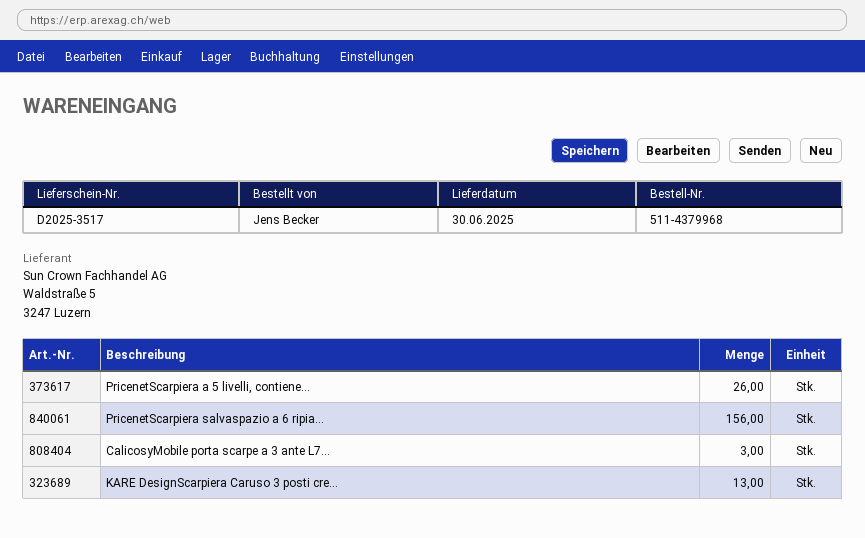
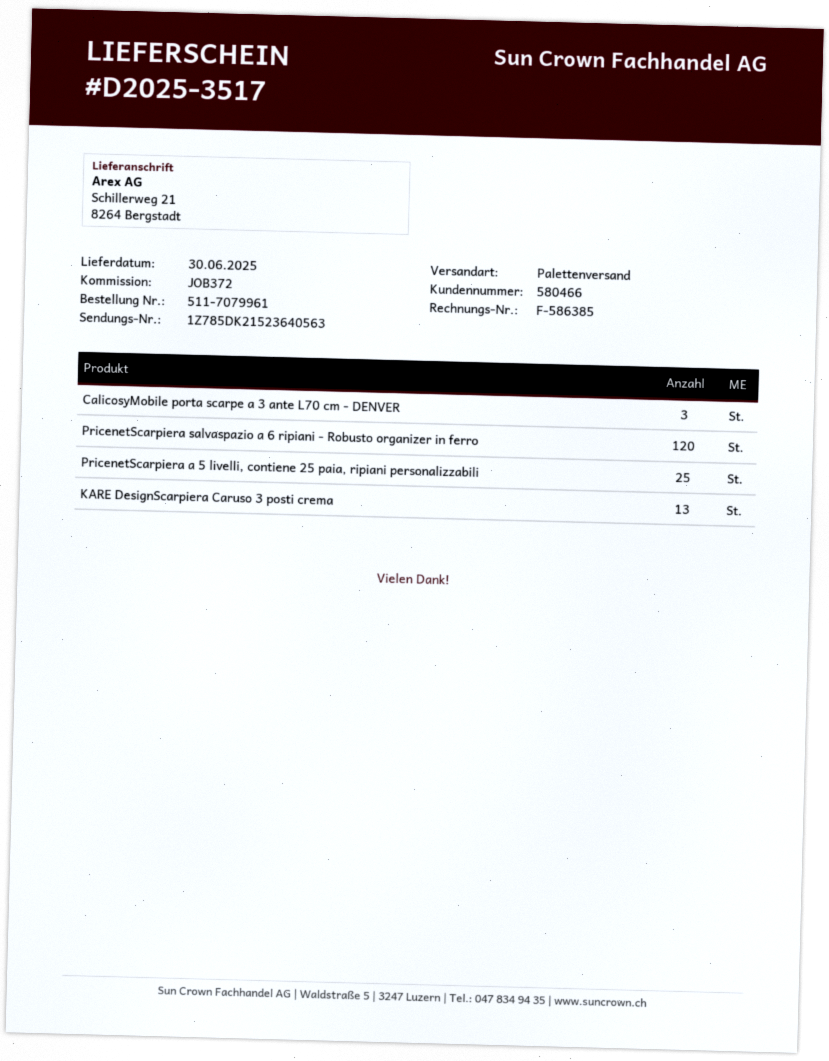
order number: 511-4379968 -> 511-7079961
PricenetScarpiera a 5 livelli, contiene...: 26 -> 25
PricenetScarpiera salvaspazio a 6 ripia...: 156 -> 120

